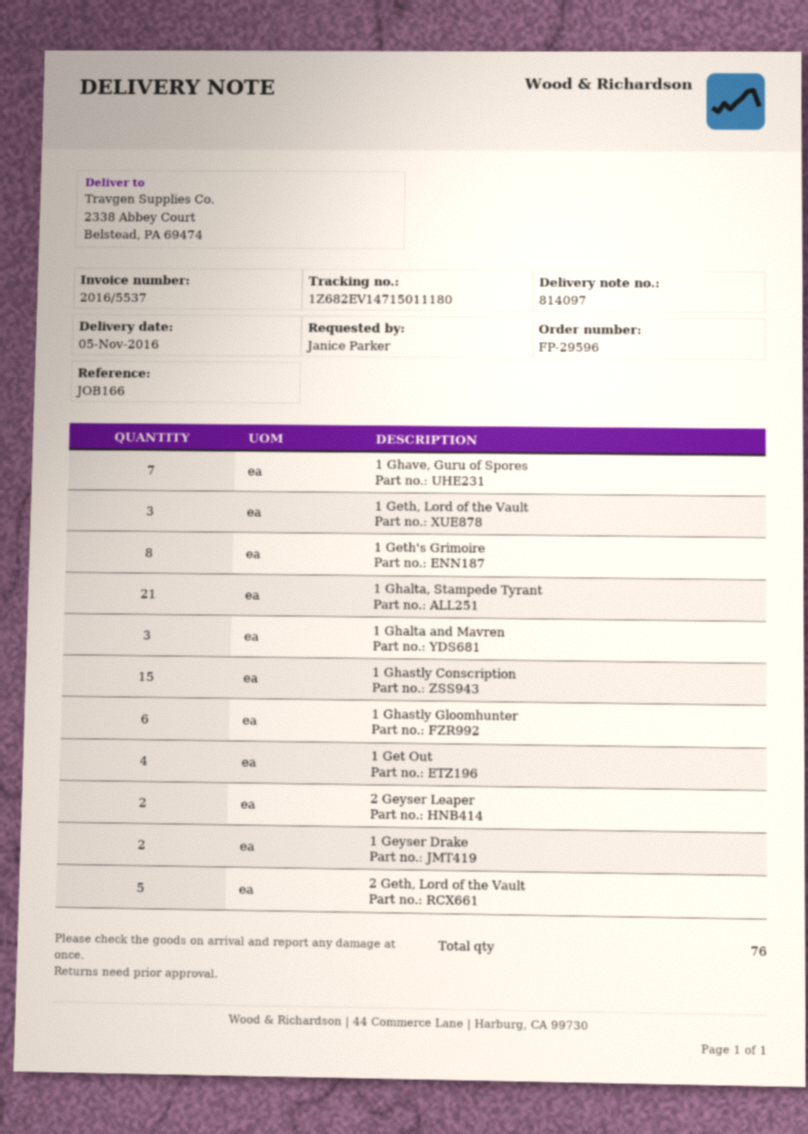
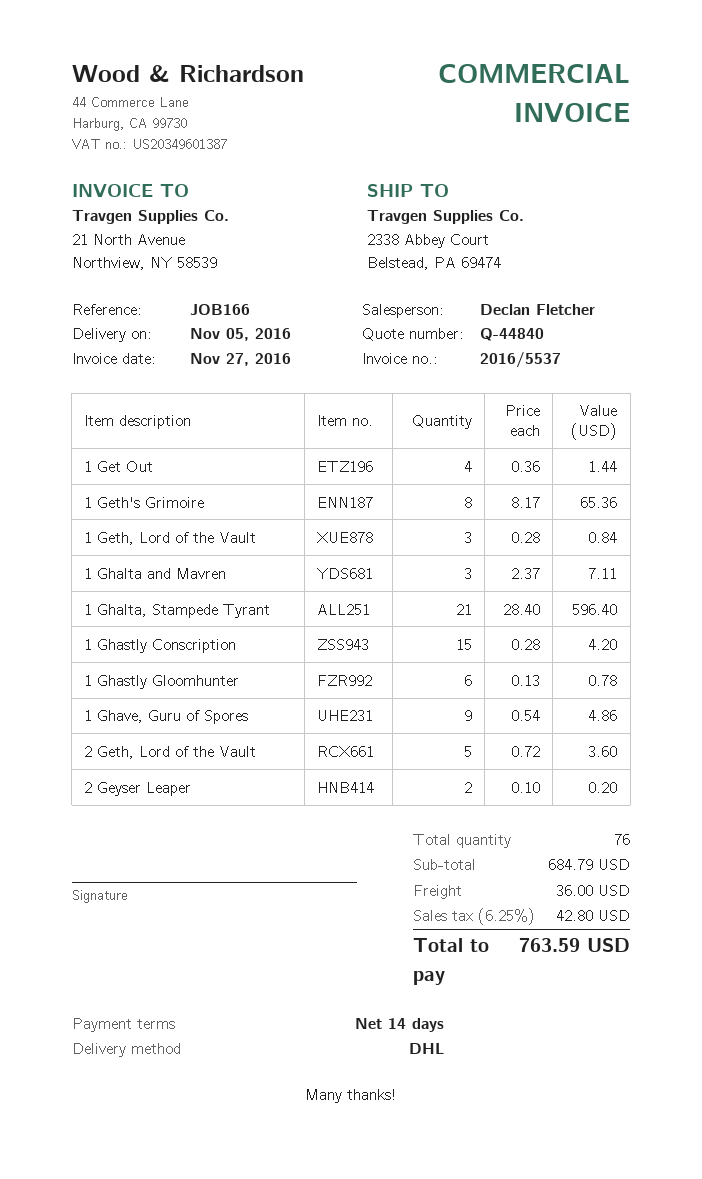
1 Ghave, Guru of Spores: 7 -> 9
1 Geyser Drake: 2 -> none

